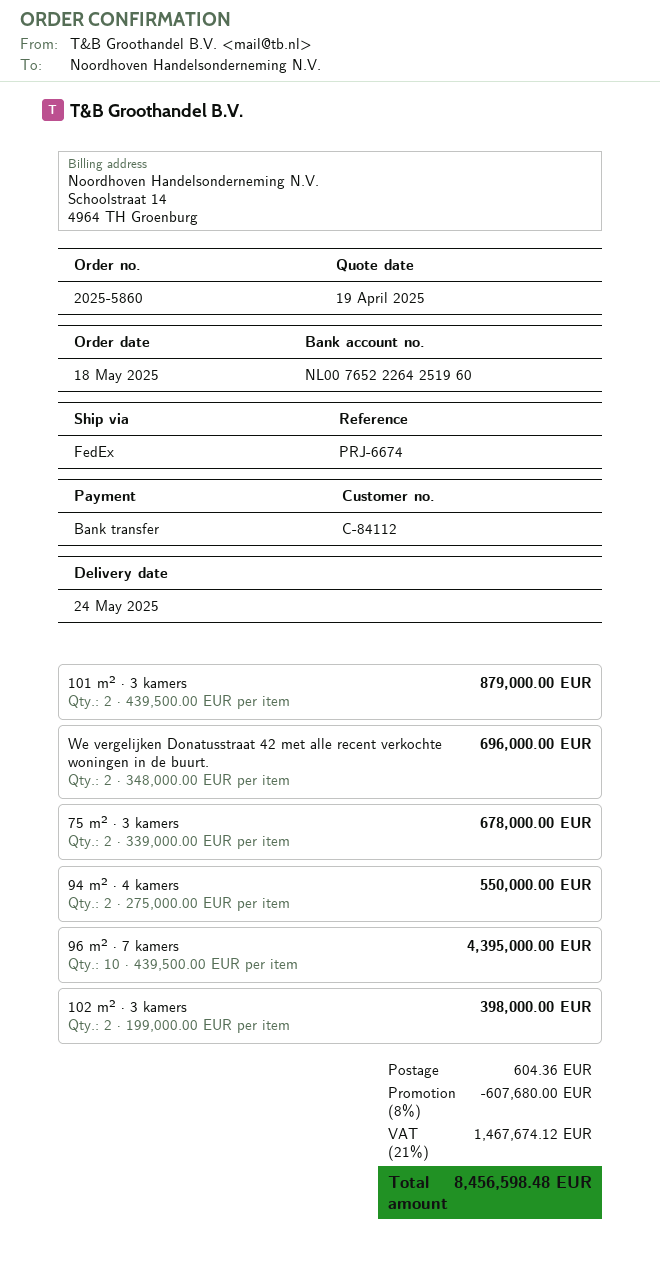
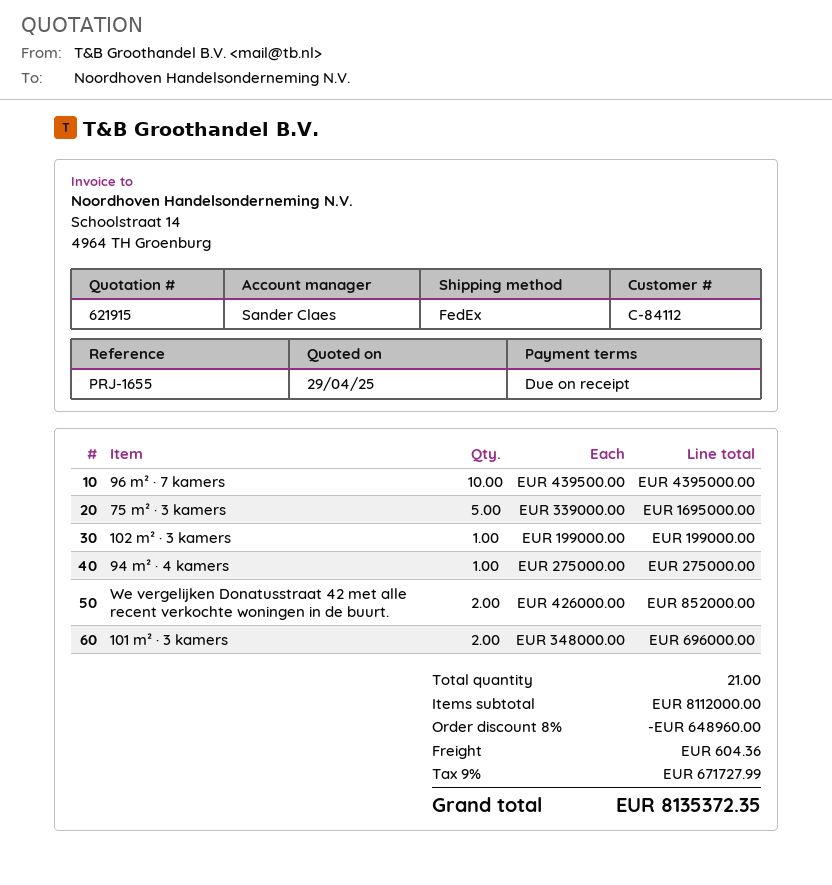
quote date: 2025-04-19 -> 2025-04-29
reference: PRJ-6674 -> PRJ-1655
101 m² · 3 kamers: 2 x 439500.00 = 879000.00 -> 2 x 348000.00 = 696000.00
We vergelijken Donatusstraat 42 met alle recent verkochte woningen in de buurt.: 2 x 348000.00 = 696000.00 -> 2 x 426000.00 = 852000.00
75 m² · 3 kamers: 2 x 339000.00 = 678000.00 -> 5 x 339000.00 = 1695000.00
94 m² · 4 kamers: 2 x 275000.00 = 550000.00 -> 1 x 275000.00 = 275000.00
102 m² · 3 kamers: 2 x 199000.00 = 398000.00 -> 1 x 199000.00 = 199000.00
discount: 8% = 607680.00 -> 8% = 648960.00
tax: 21% = 1467674.12 -> 9% = 671727.99
total: 8456598.48 -> 8135372.35

